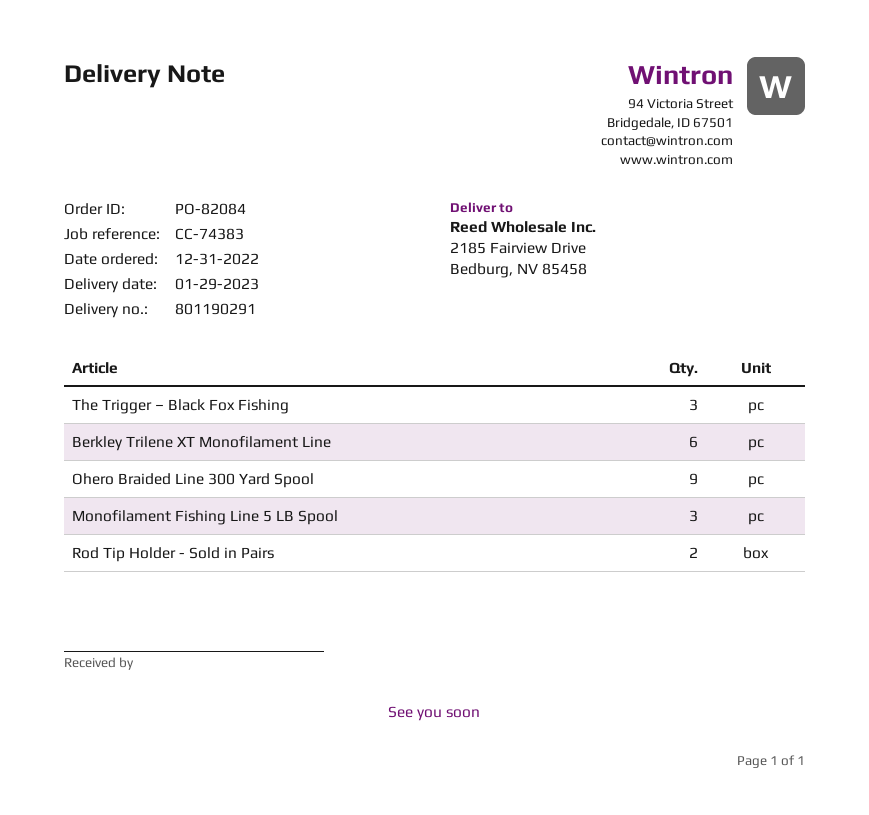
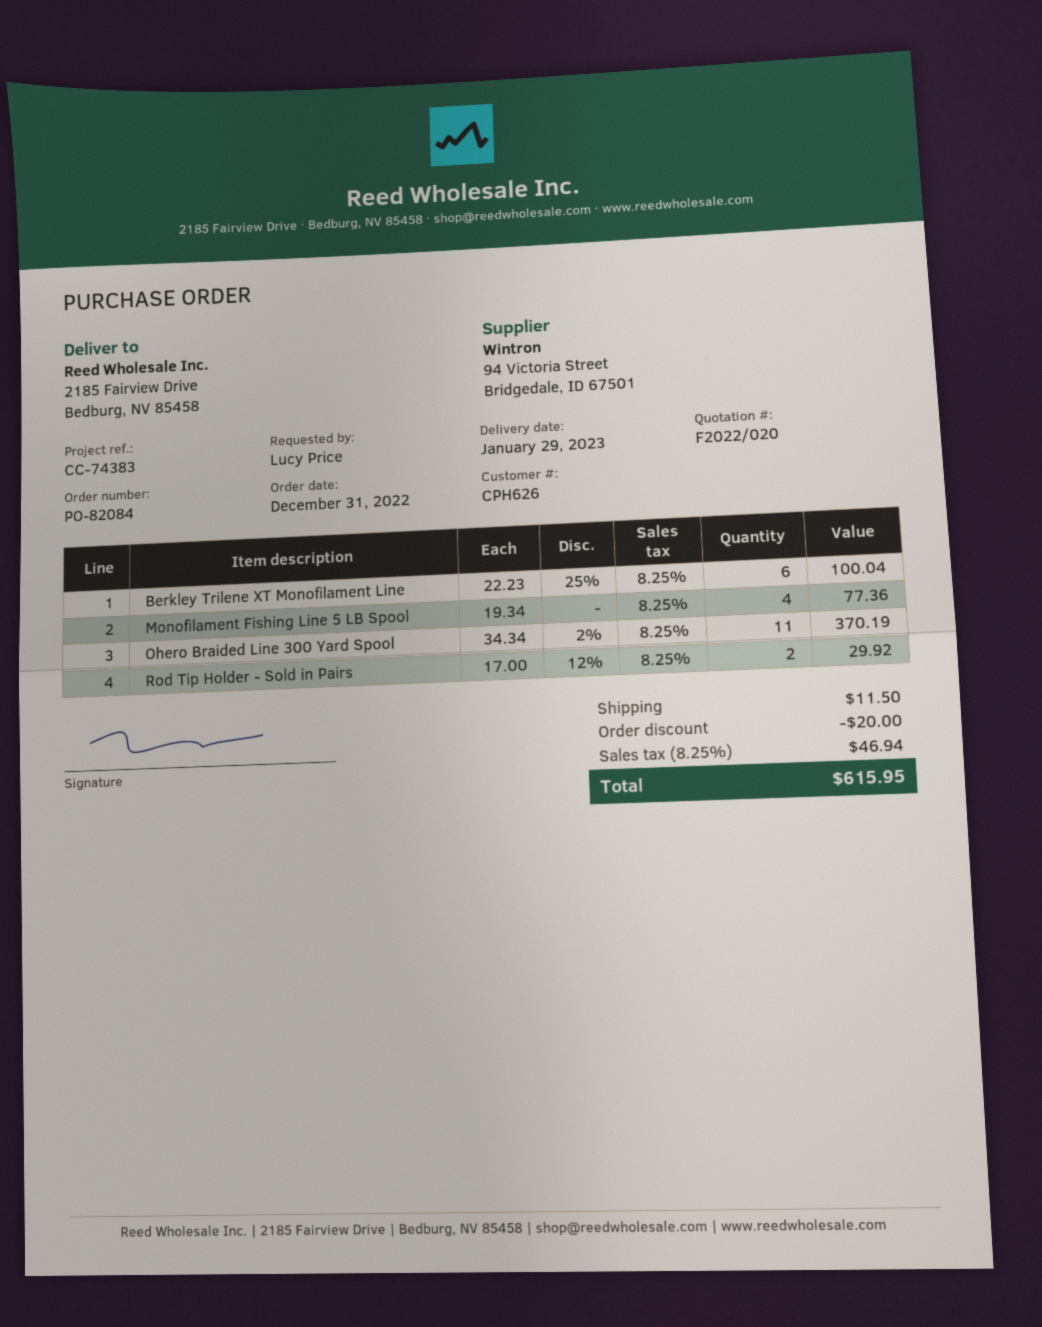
The Trigger – Black Fox Fishing: 3 -> none
Ohero Braided Line 300 Yard Spool: 9 -> 11
Monofilament Fishing Line 5 LB Spool: 3 -> 4

